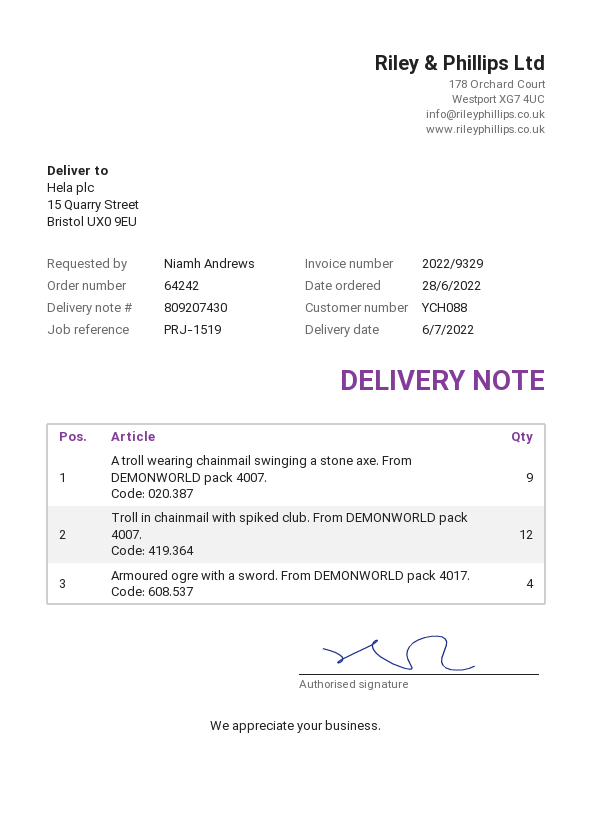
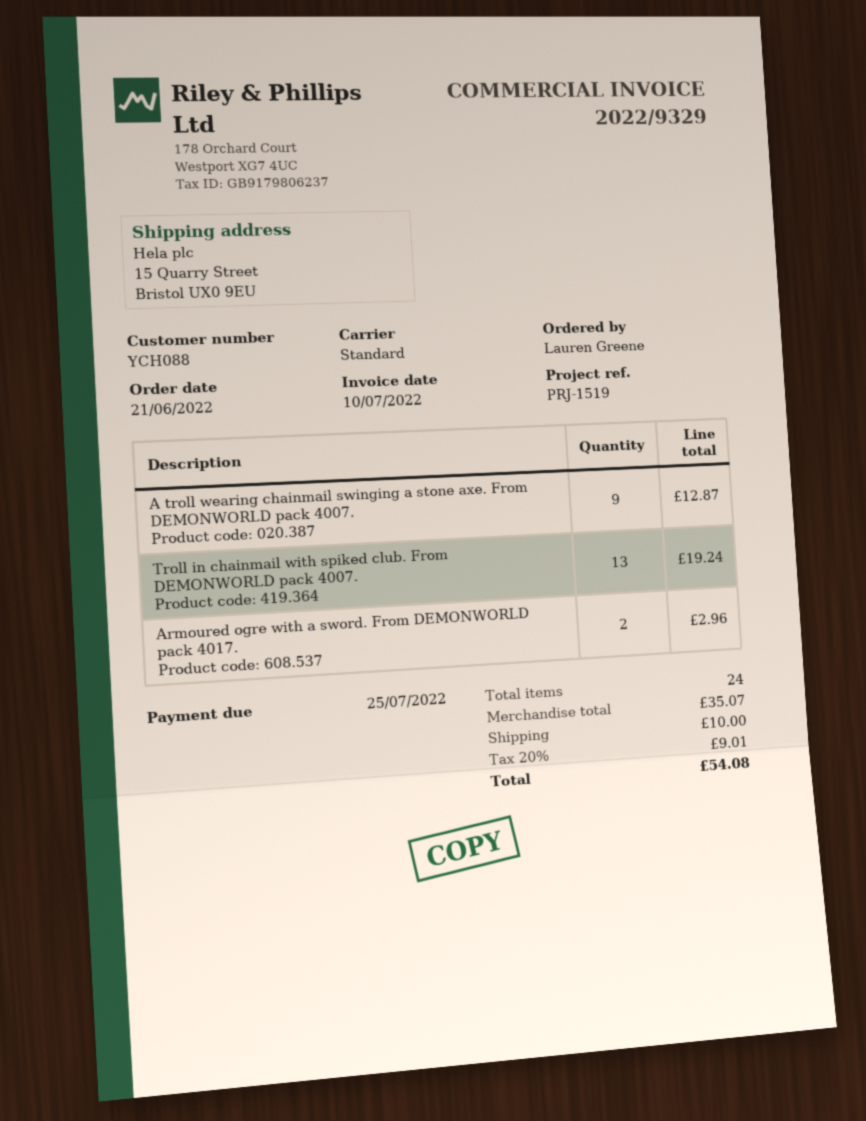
order date: 2022-06-28 -> 2022-06-21
ordered by: Niamh Andrews -> Lauren Greene
Troll in chainmail with spiked club. From DEMONWORLD pack 4007.: 12 -> 13
Armoured ogre with a sword. From DEMONWORLD pack 4017.: 4 -> 2

